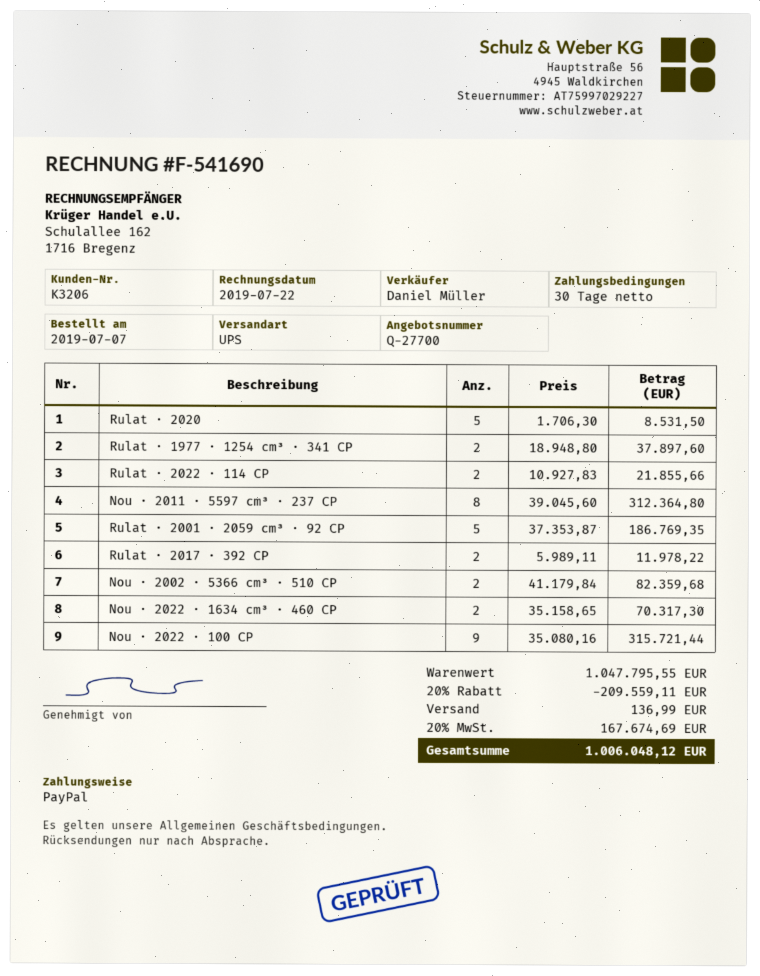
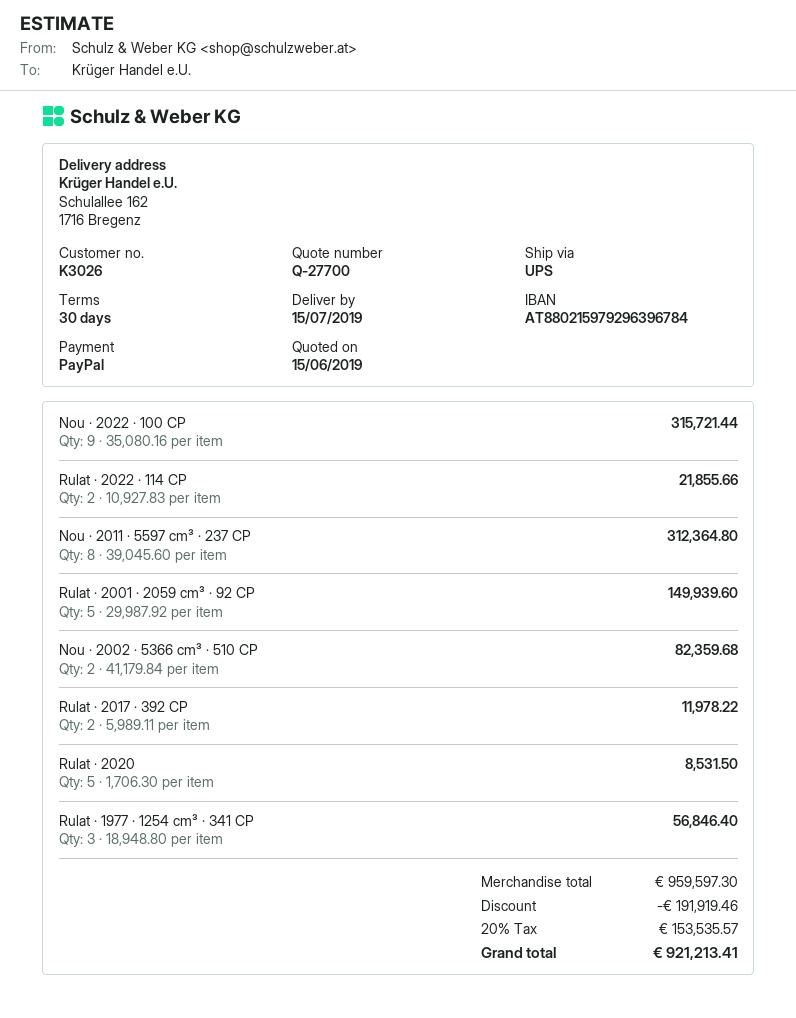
customer number: K3206 -> K3026
Rulat · 1977 · 1254 cm³ · 341 CP: 2 x 18948.80 = 37897.60 -> 3 x 18948.80 = 56846.40
Rulat · 2001 · 2059 cm³ · 92 CP: 5 x 37353.87 = 186769.35 -> 5 x 29987.92 = 149939.60
Nou · 2022 · 1634 cm³ · 460 CP: 2 x 35158.65 = 70317.30 -> none
subtotal: 1047795.55 -> 959597.30
discount: 209559.11 -> 191919.46
shipping: 136.99 -> none
tax: 20% = 167674.69 -> 20% = 153535.57
total: 1006048.12 -> 921213.41

